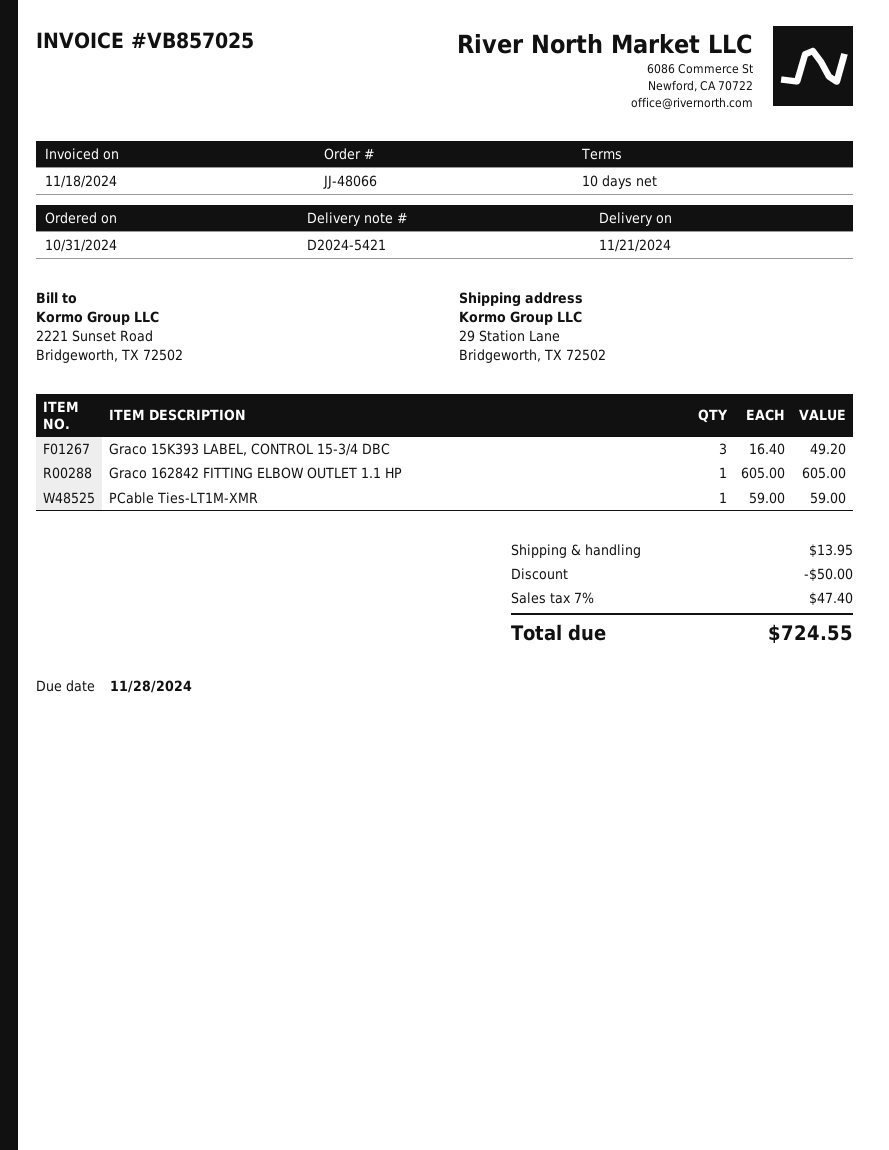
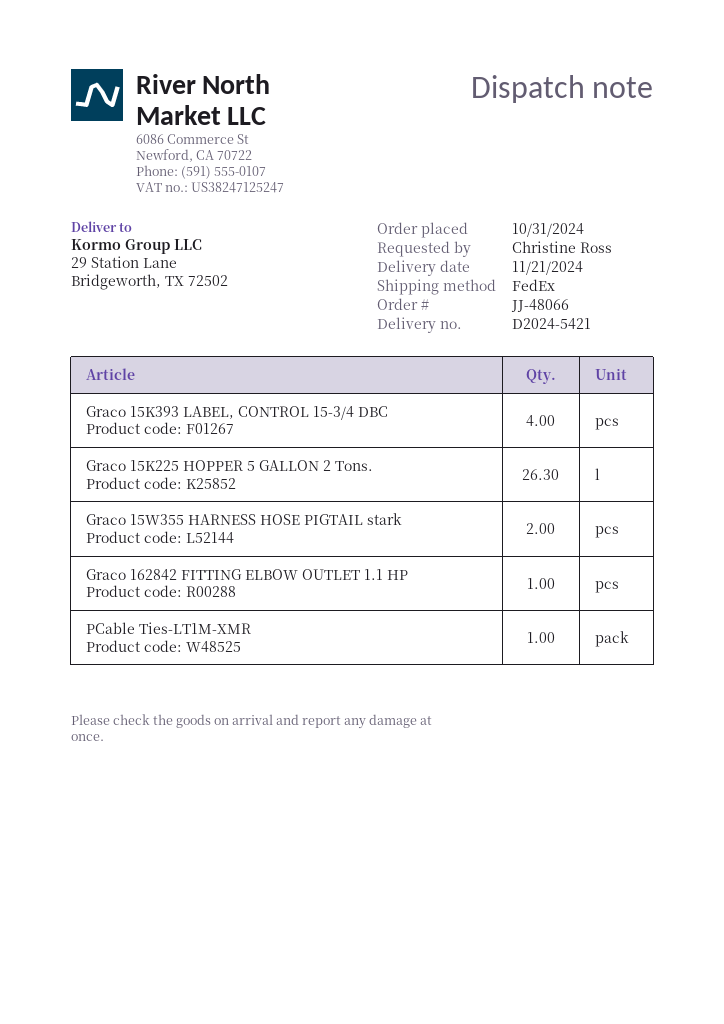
Graco 15K393 LABEL, CONTROL 15-3/4 DBC: 3 -> 4
Graco 15K225 HOPPER 5 GALLON 2 Tons.: none -> 26.3
Graco 15W355 HARNESS HOSE PIGTAIL stark: none -> 2

